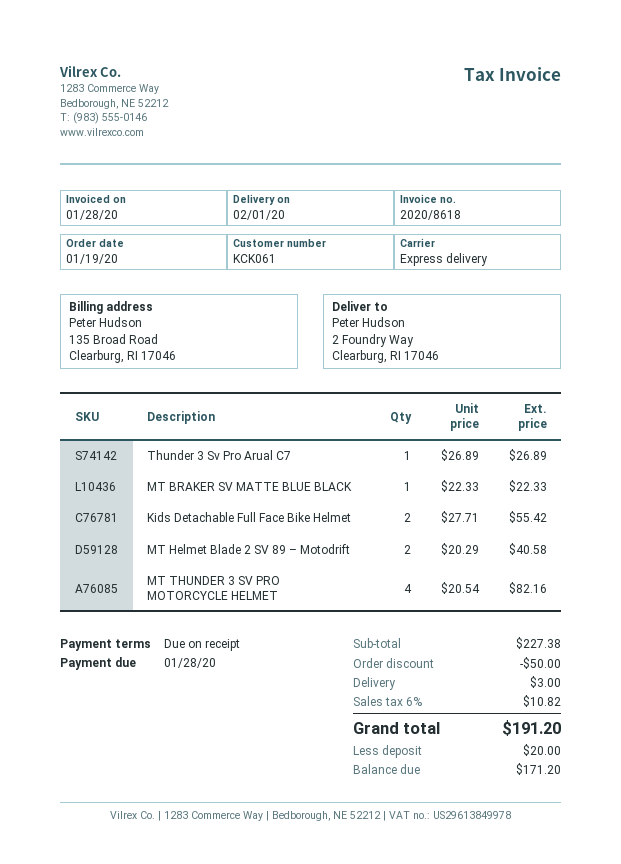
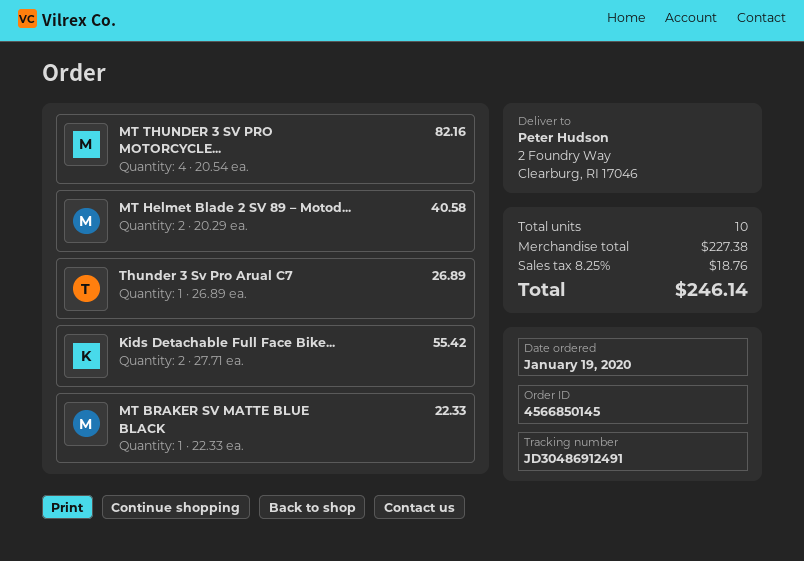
discount: 50.00 -> none
shipping: 3.00 -> none
tax: 6% = 10.82 -> 8.25% = 18.76
total: 191.20 -> 246.14

